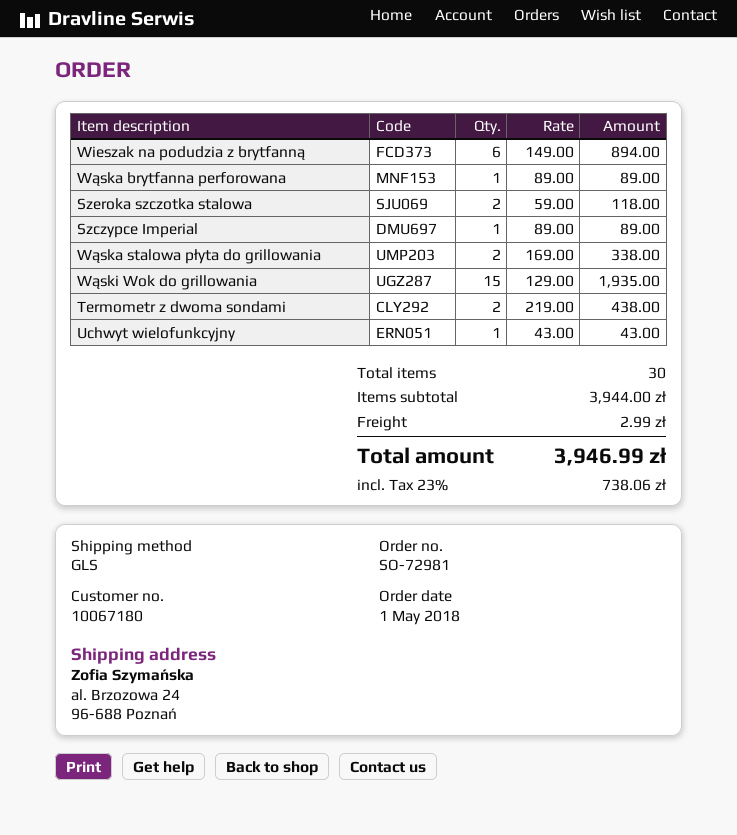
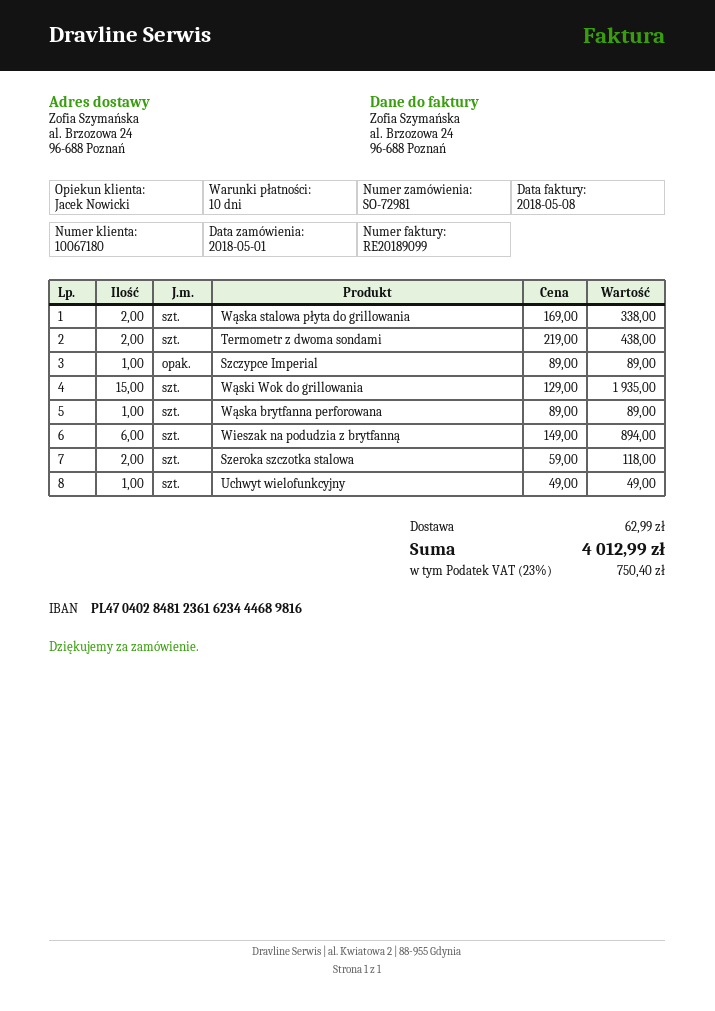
Uchwyt wielofunkcyjny: 1 x 43.00 = 43.00 -> 1 x 49.00 = 49.00
shipping: 2.99 -> 62.99
tax: 23% = 738.06 -> 23% = 750.40
total: 3946.99 -> 4012.99

